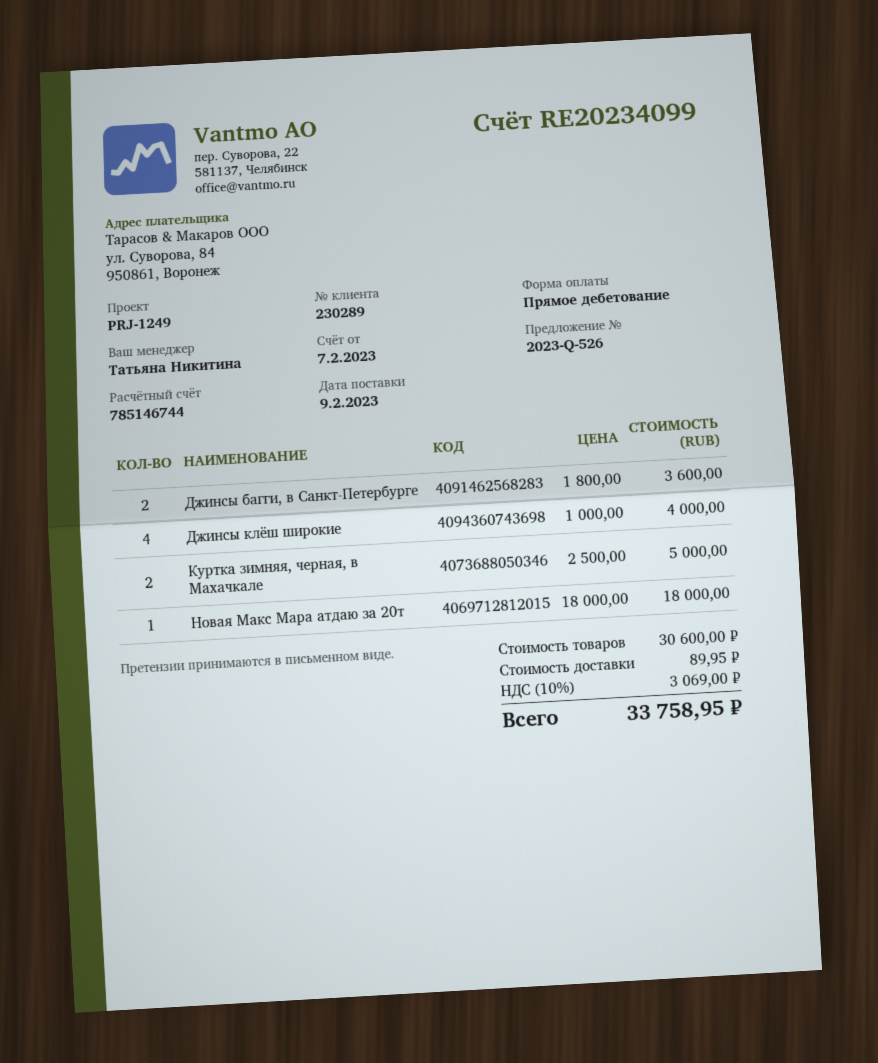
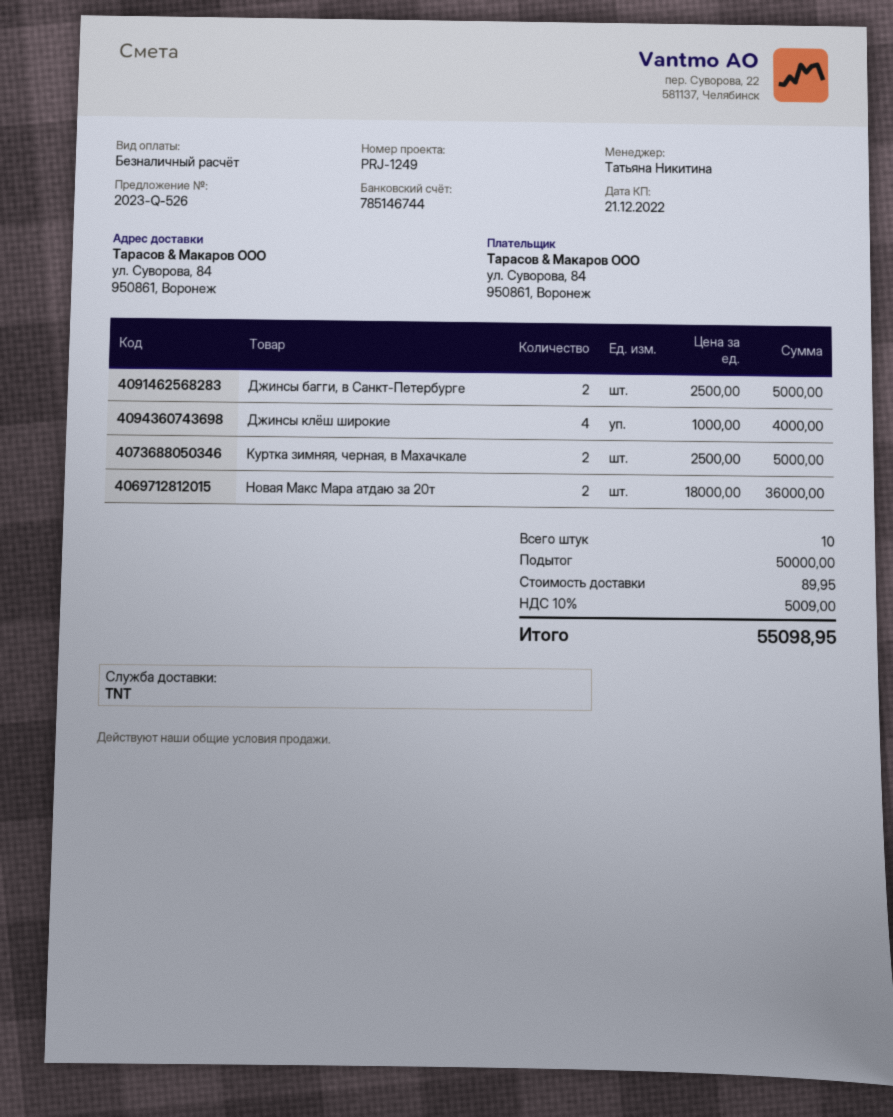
payment method: direct debit -> bank transfer
Джинсы багги, в Санкт-Петербурге: 2 x 1800.00 = 3600.00 -> 2 x 2500.00 = 5000.00
Новая Макс Мара атдаю за 20т: 1 x 18000.00 = 18000.00 -> 2 x 18000.00 = 36000.00
subtotal: 30600.00 -> 50000.00
tax: 10% = 3069.00 -> 10% = 5009.00
total: 33758.95 -> 55098.95

